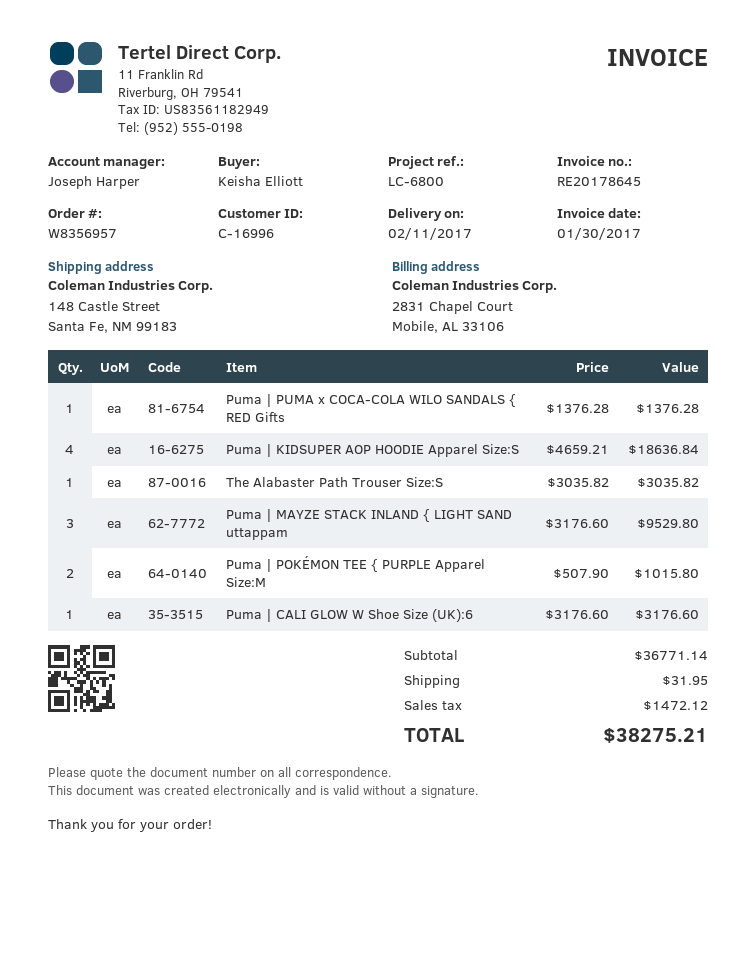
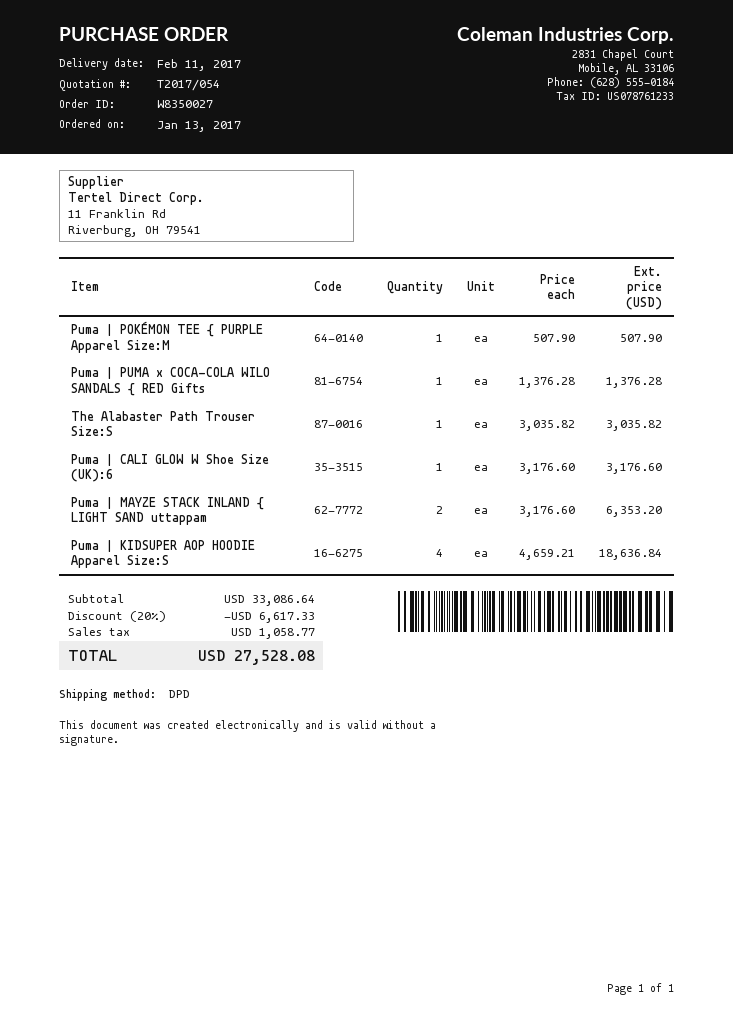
order number: W8356957 -> W8350027
Puma | MAYZE STACK INLAND { LIGHT SAND uttappam: 3 x 3176.60 = 9529.80 -> 2 x 3176.60 = 6353.20
Puma | POKÉMON TEE { PURPLE Apparel Size:M: 2 x 507.90 = 1015.80 -> 1 x 507.90 = 507.90
subtotal: 36771.14 -> 33086.64
discount: none -> 20% = 6617.33
shipping: 31.95 -> none
tax: 1472.12 -> 1058.77
total: 38275.21 -> 27528.08

